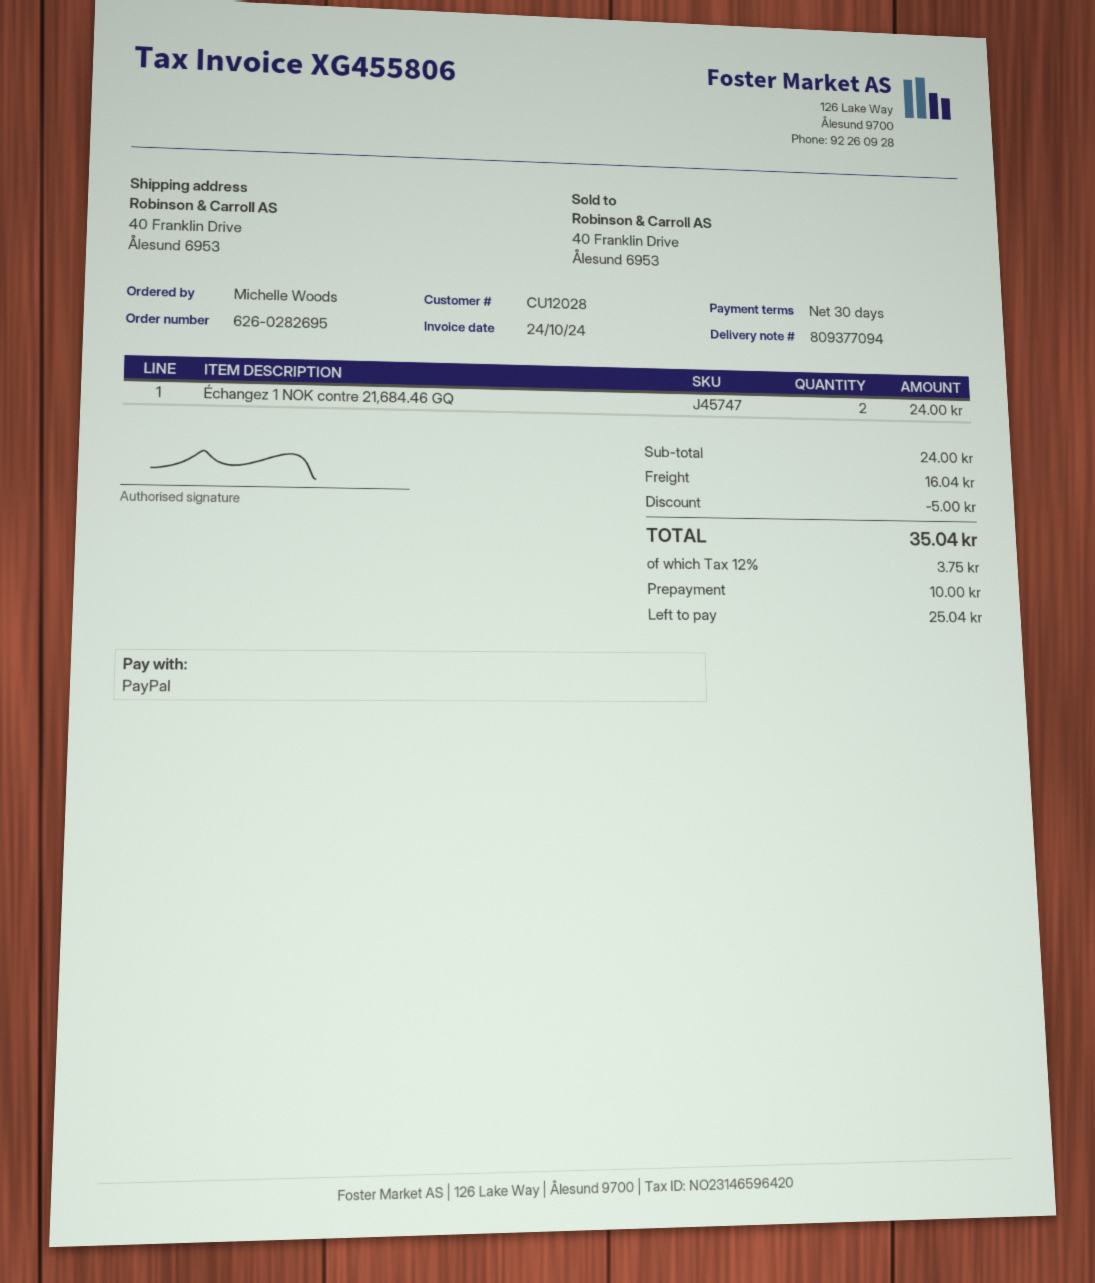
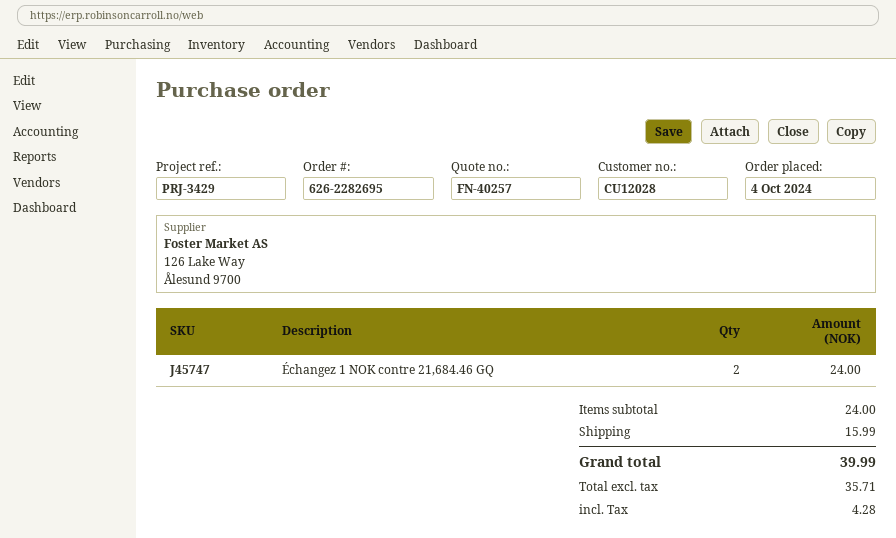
order number: 626-0282695 -> 626-2282695
discount: 5.00 -> none
shipping: 16.04 -> 15.99
tax: 3.75 -> 4.28
total: 35.04 -> 39.99

